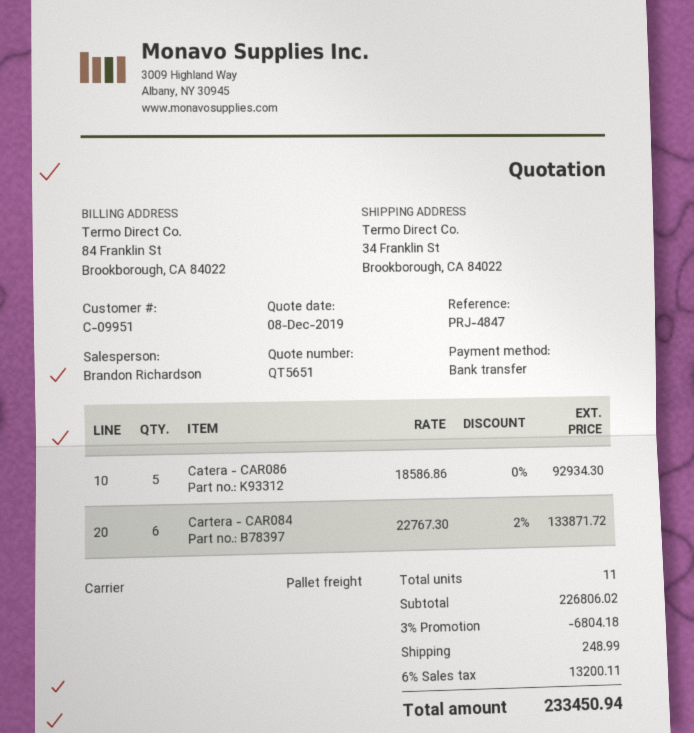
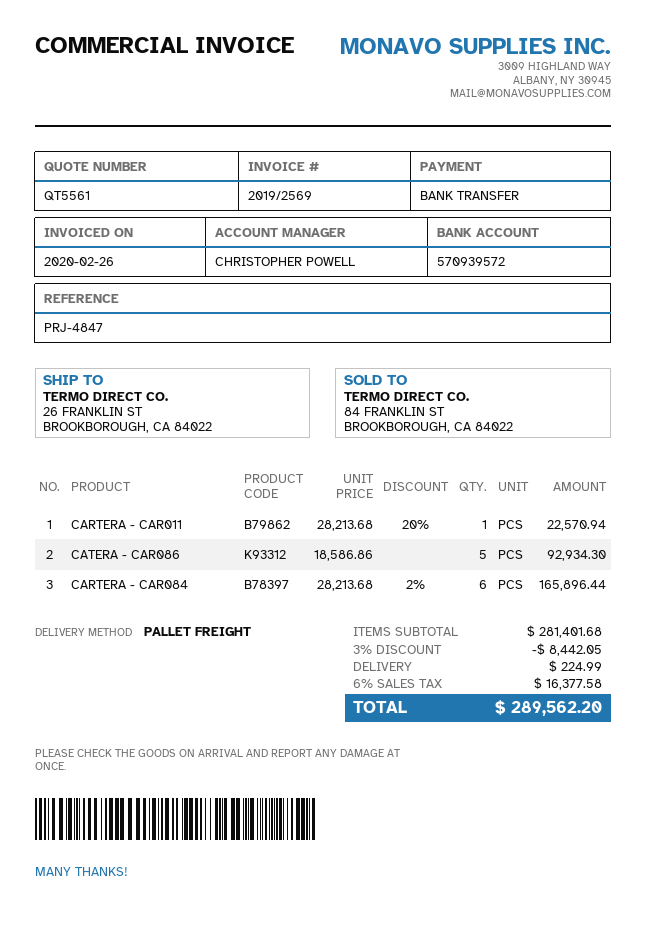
quote number: QT5651 -> QT5561
sales rep: Brandon Richardson -> CHRISTOPHER POWELL
ship to: 34 Franklin St, Brookborough, CA 84022 -> 26 FRANKLIN ST, BROOKBOROUGH, CA 84022
Cartera - CAR084: 6 x 22767.30 - 2% = 133871.72 -> 6 x 28213.68 - 2% = 165896.44
CARTERA - CAR011: none -> 1 x 28213.68 - 20% = 22570.94
subtotal: 226806.02 -> 281401.68
discount: 3% = 6804.18 -> 3% = 8442.05
shipping: 248.99 -> 224.99
tax: 6% = 13200.11 -> 6% = 16377.58
total: 233450.94 -> 289562.20

